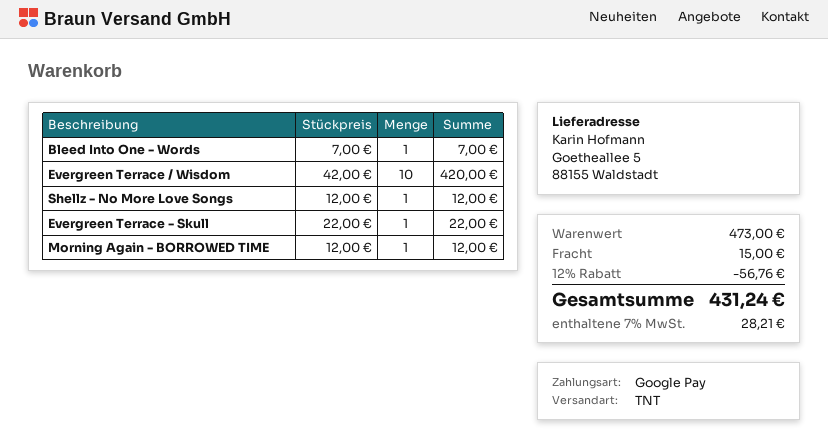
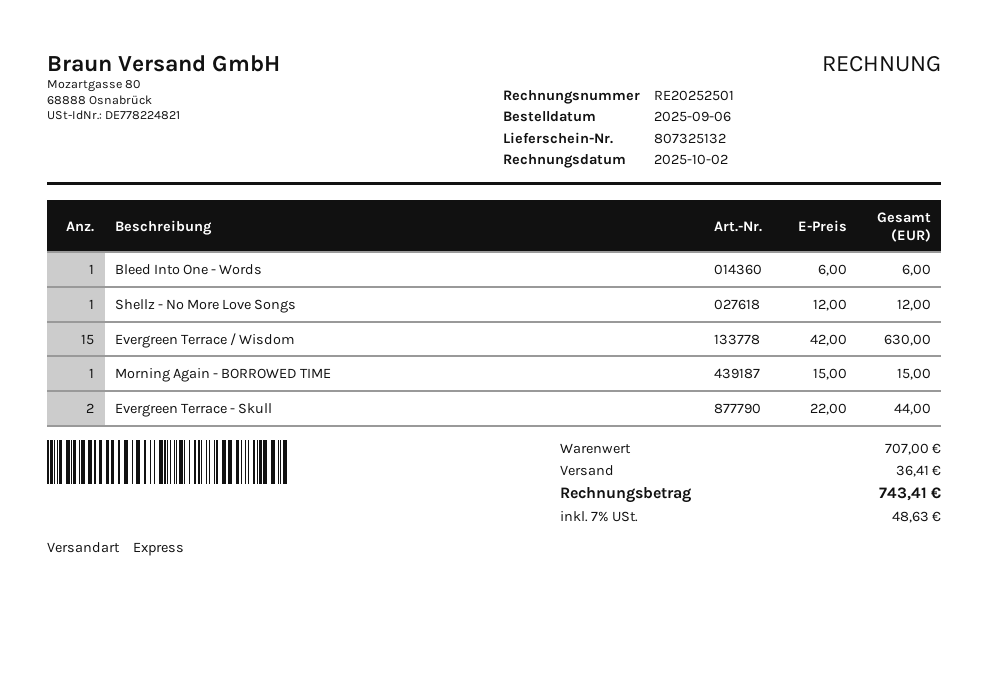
shipping method: TNT -> express
Bleed Into One - Words: 1 x 7.00 = 7.00 -> 1 x 6.00 = 6.00
Evergreen Terrace / Wisdom: 10 x 42.00 = 420.00 -> 15 x 42.00 = 630.00
Evergreen Terrace - Skull: 1 x 22.00 = 22.00 -> 2 x 22.00 = 44.00
Morning Again - BORROWED TIME: 1 x 12.00 = 12.00 -> 1 x 15.00 = 15.00
subtotal: 473.00 -> 707.00
discount: 12% = 56.76 -> none
shipping: 15.00 -> 36.41
tax: 7% = 28.21 -> 7% = 48.63
total: 431.24 -> 743.41

